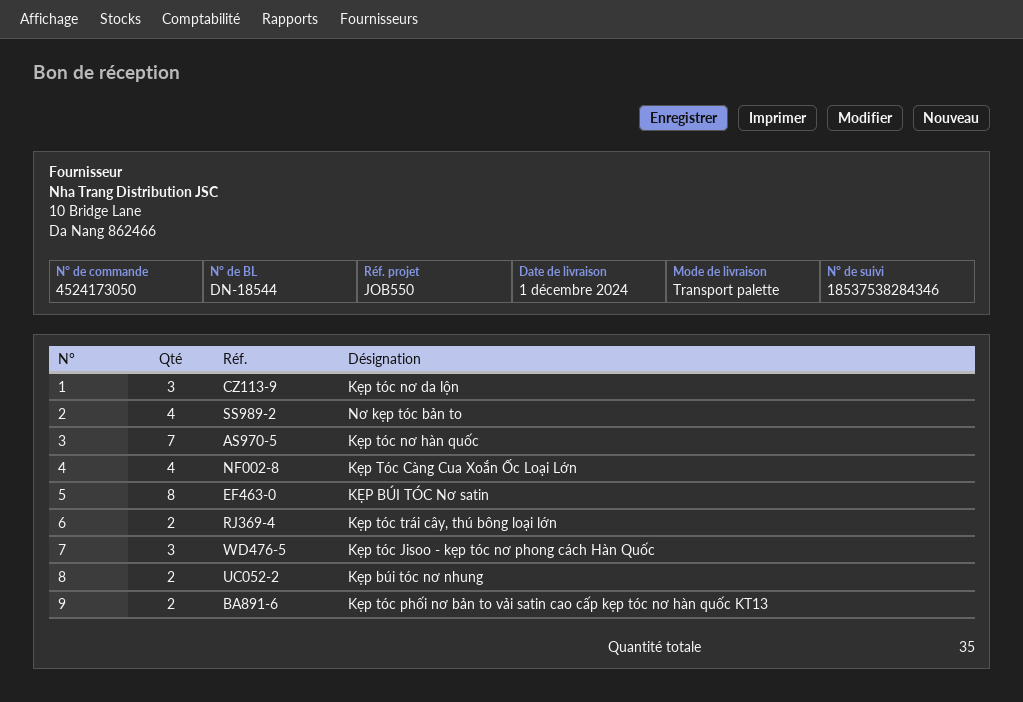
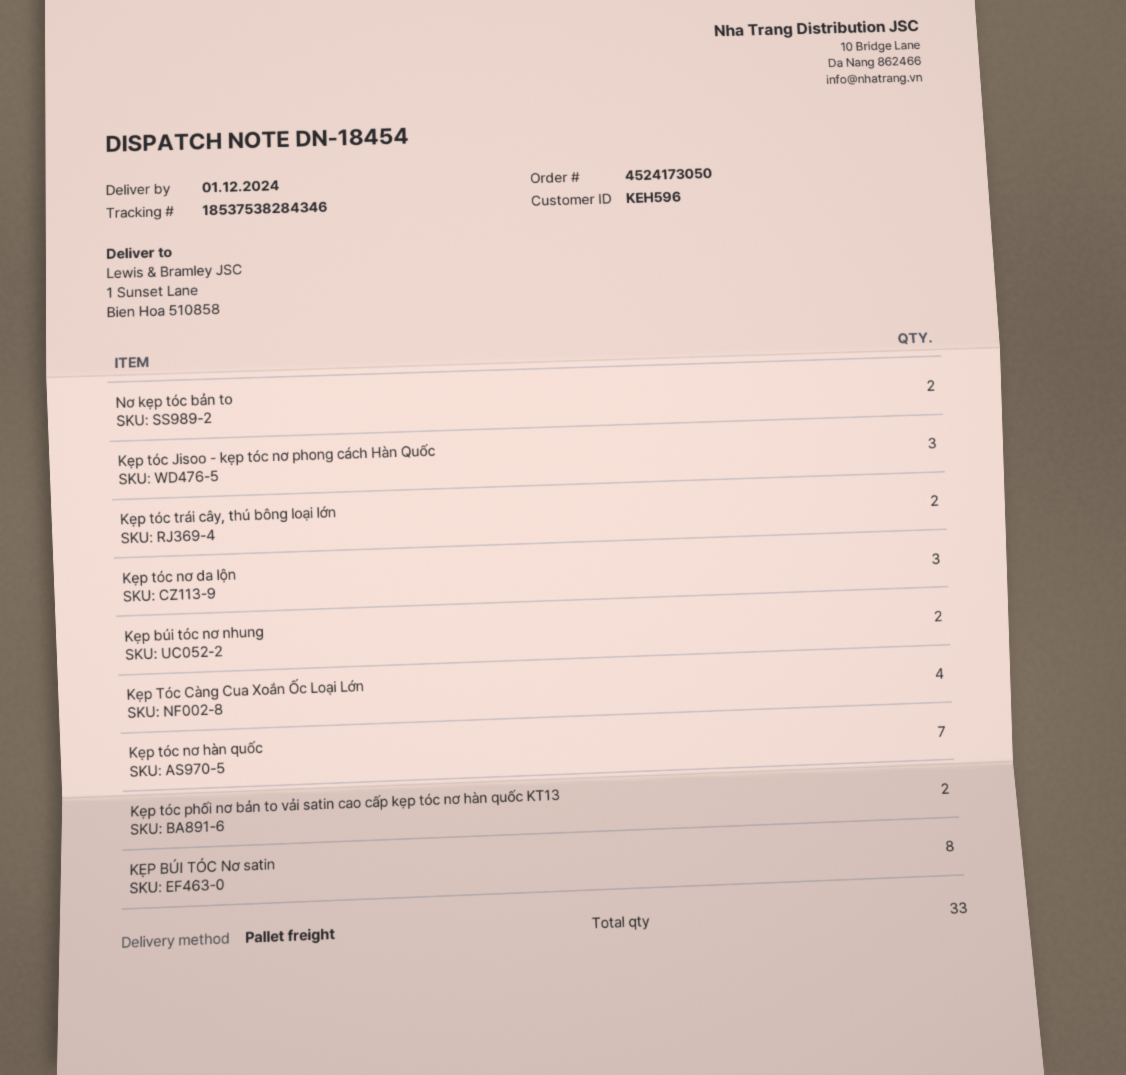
delivery note number: DN-18544 -> DN-18454
Nơ kẹp tóc bản to: 4 -> 2
total quantity: 35 -> 33

